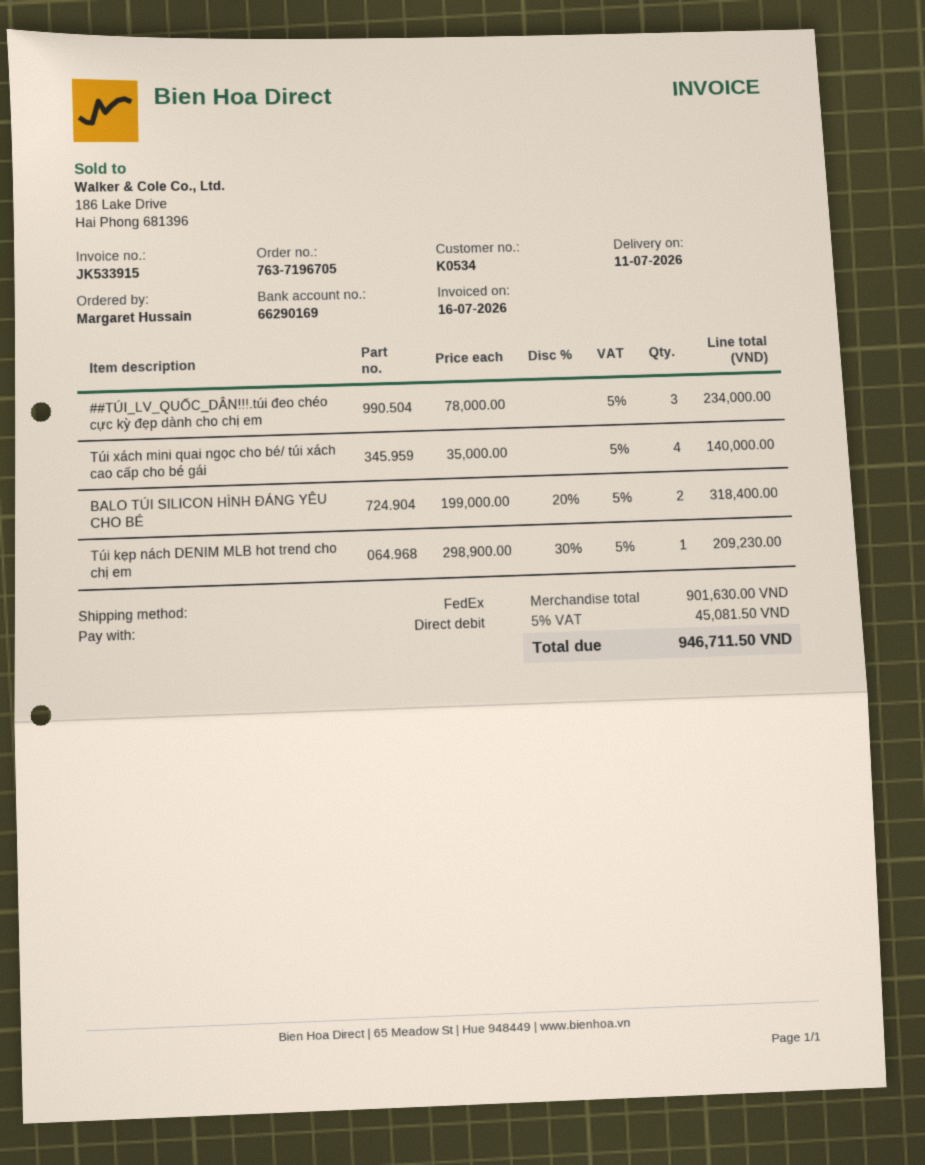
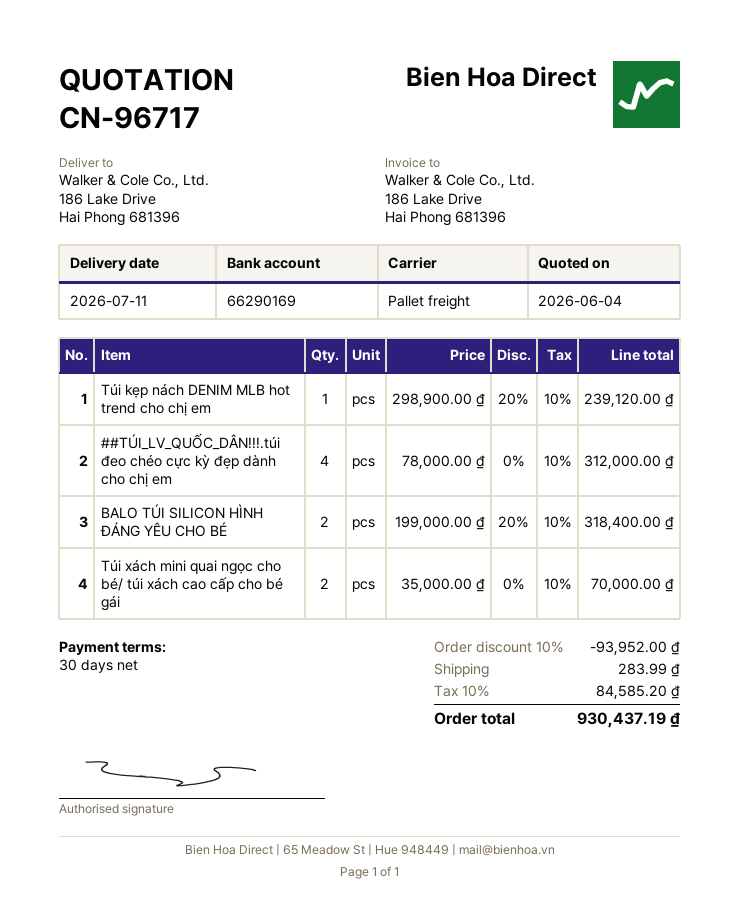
shipping method: FedEx -> pallet freight
##TÚI_LV_QUỐC_DÂN!!!.túi đeo chéo cực kỳ đẹp dành cho chị em: 3 x 78000.00 = 234000.00 -> 4 x 78000.00 = 312000.00
Túi xách mini quai ngọc cho bé/ túi xách cao cấp cho bé gái: 4 x 35000.00 = 140000.00 -> 2 x 35000.00 = 70000.00
Túi kẹp nách DENIM MLB hot trend cho chị em: 1 x 298900.00 - 30% = 209230.00 -> 1 x 298900.00 - 20% = 239120.00
discount: none -> 10% = 93952.00
shipping: none -> 283.99
tax: 5% = 45081.50 -> 10% = 84585.20
total: 946711.50 -> 930437.19

